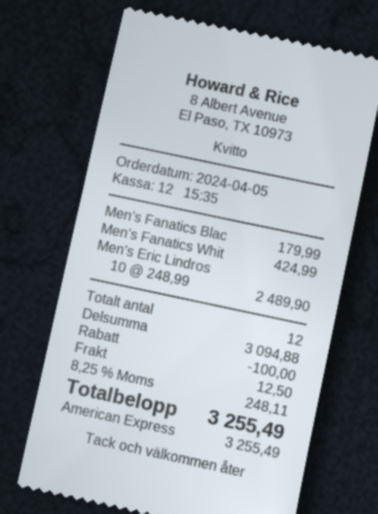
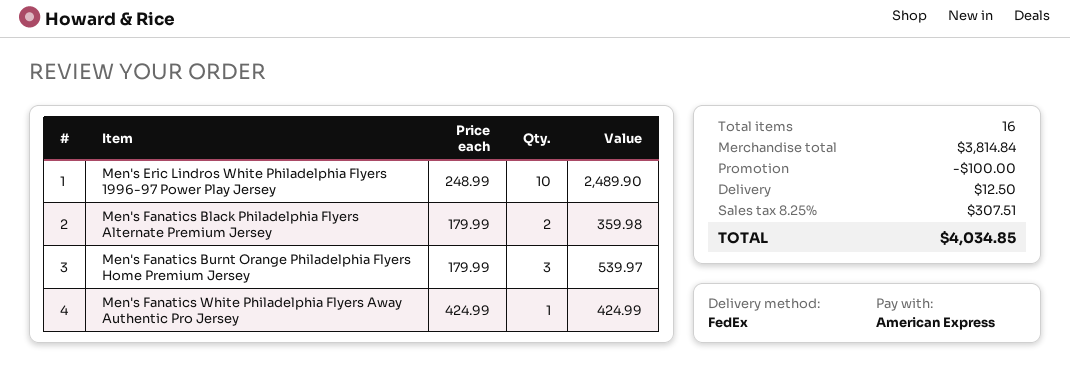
Men's Fanatics Blac: 1 x 179.99 = 179.99 -> 2 x 179.99 = 359.98
Men's Fanatics Burnt Orange Philadelphia Flyers Home Premium Jersey: none -> 3 x 179.99 = 539.97
total quantity: 12 -> 16
subtotal: 3094.88 -> 3814.84
tax: 8.25% = 248.11 -> 8.25% = 307.51
total: 3255.49 -> 4034.85

